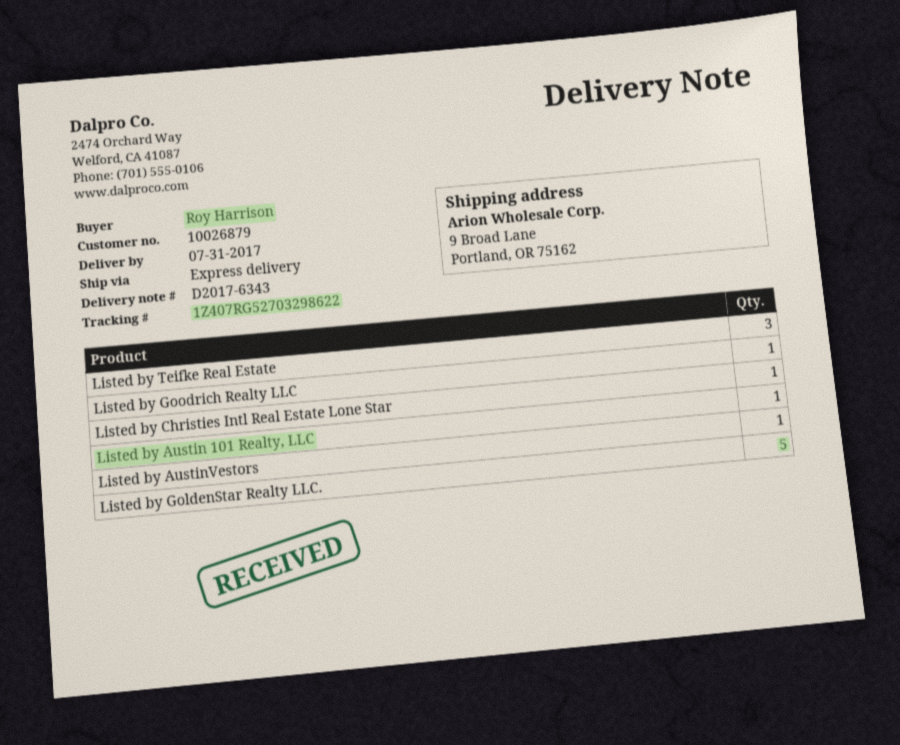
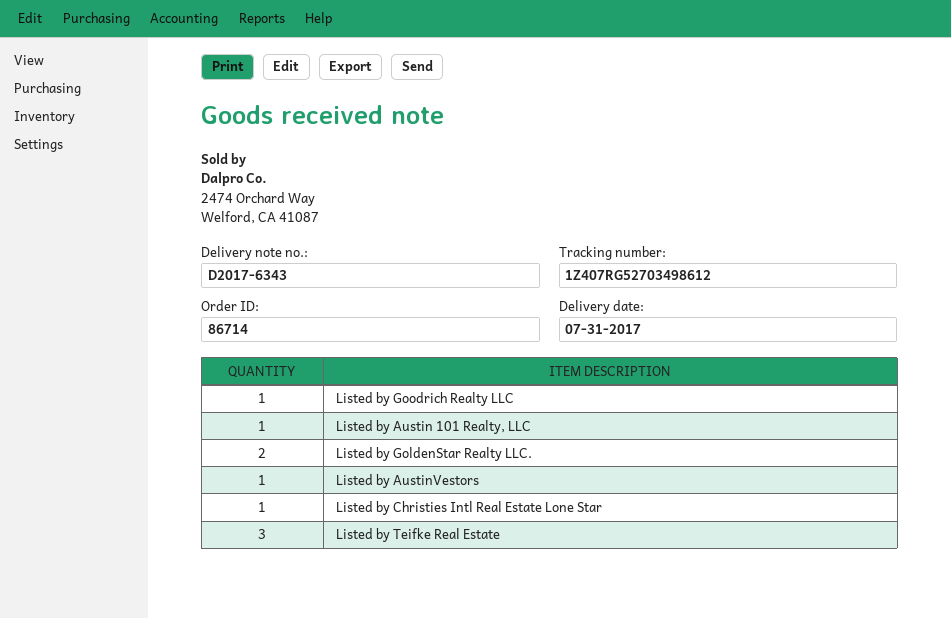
tracking number: 1Z407RG52703298622 -> 1Z407RG52703498612
Listed by GoldenStar Realty LLC.: 5 -> 2

